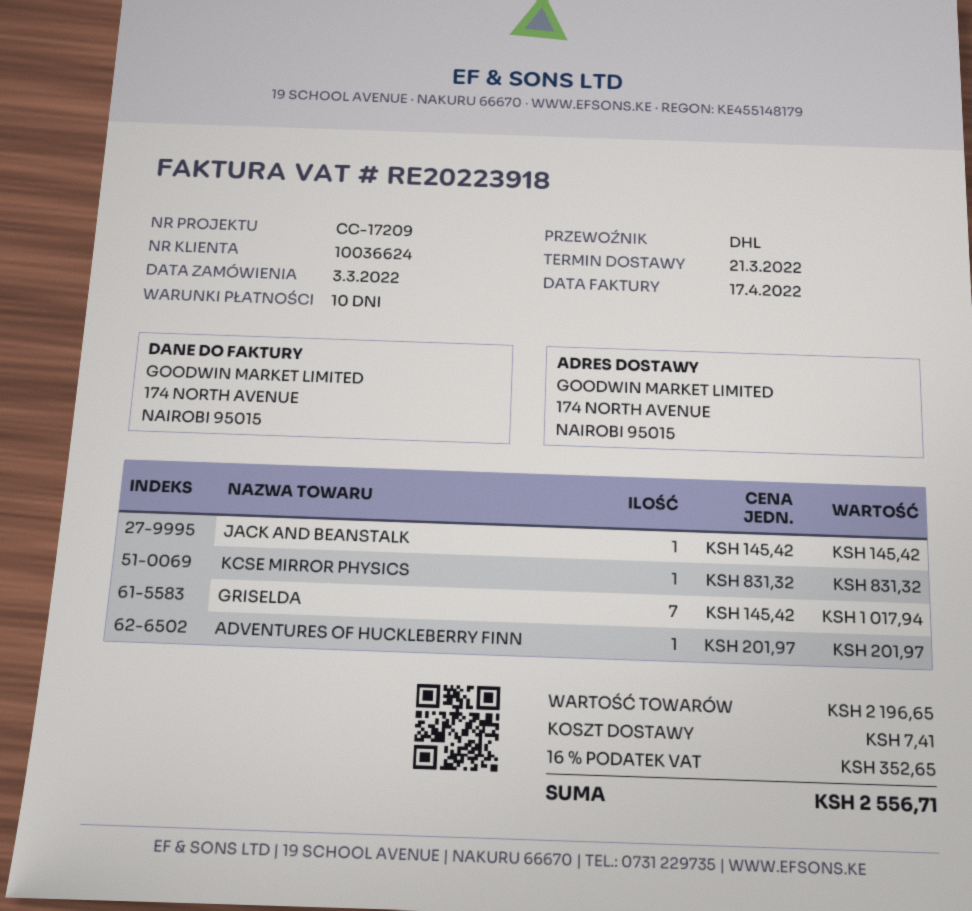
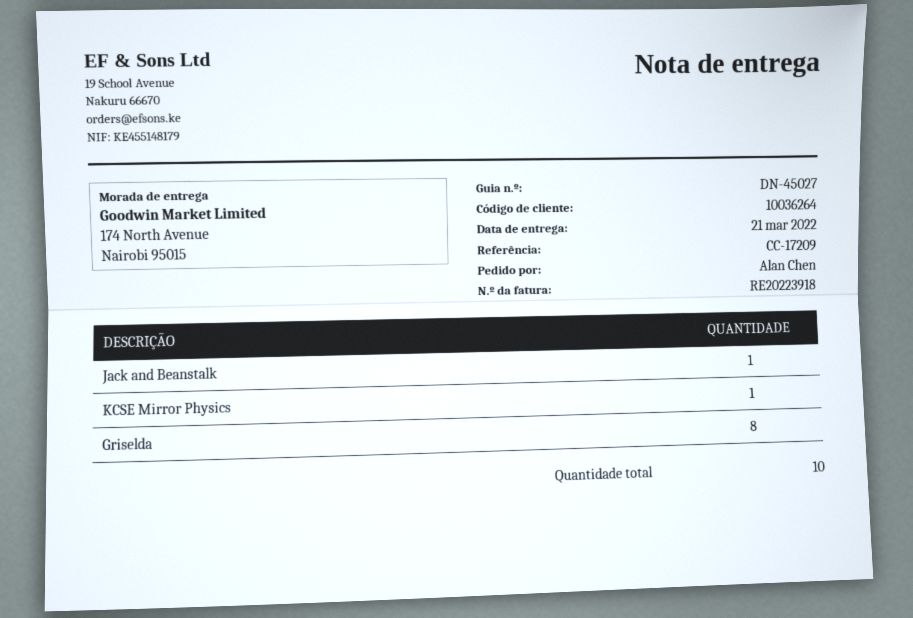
customer number: 10036624 -> 10036264
GRISELDA: 7 -> 8
ADVENTURES OF HUCKLEBERRY FINN: 1 -> none

